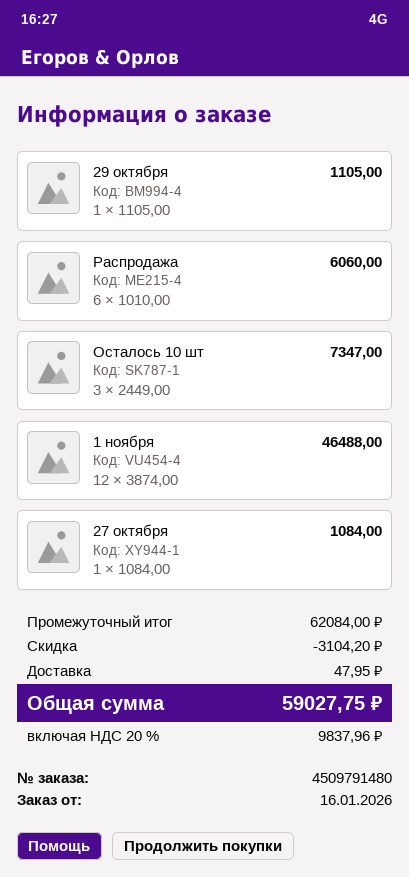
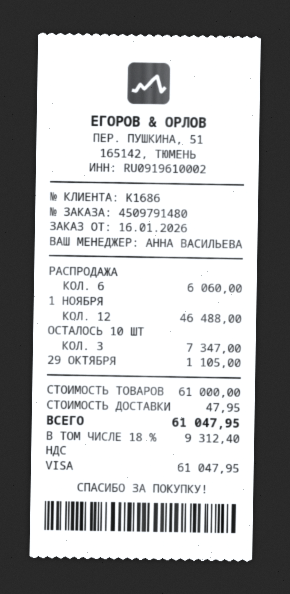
27 октября: 1 for 1084.00 -> none
subtotal: 62084.00 -> 61000.00
discount: 3104.20 -> none
tax: 20% = 9837.96 -> 18% = 9312.40
total: 59027.75 -> 61047.95

